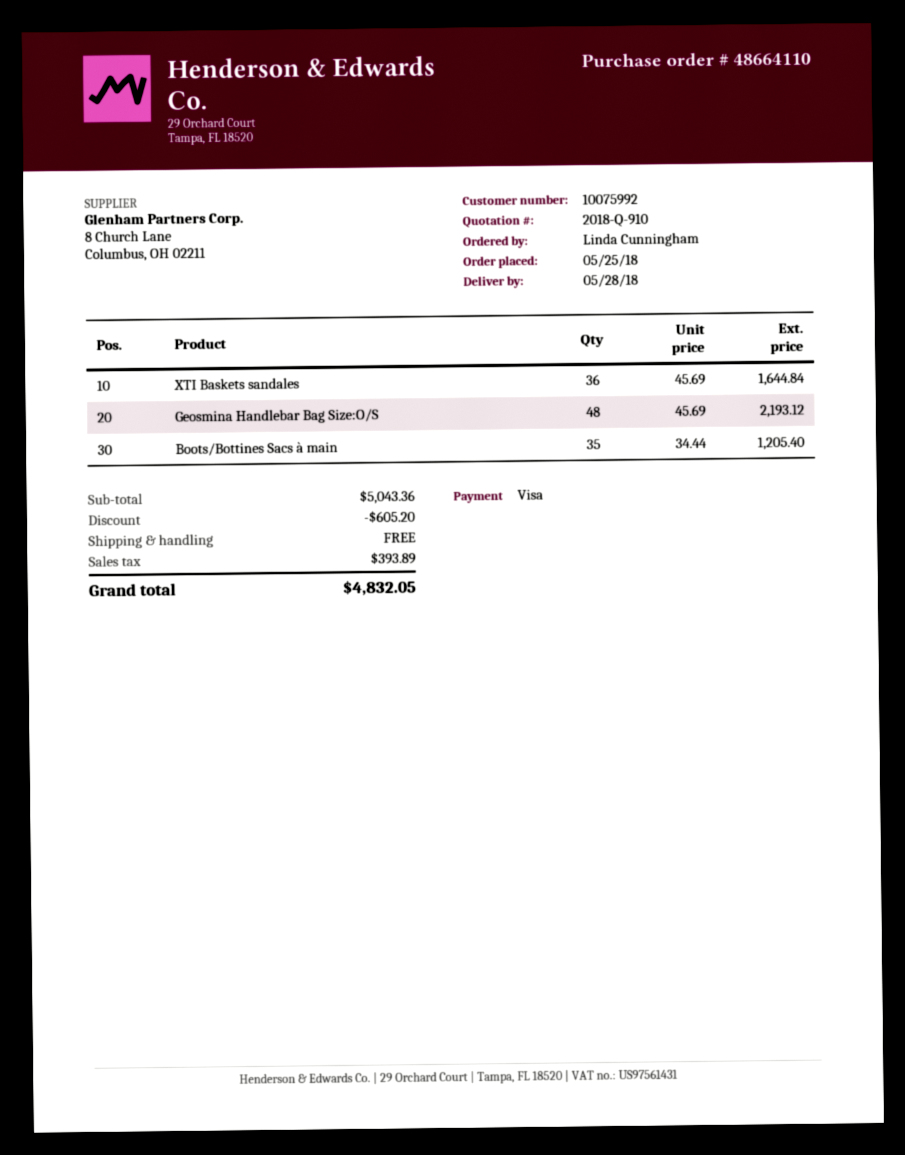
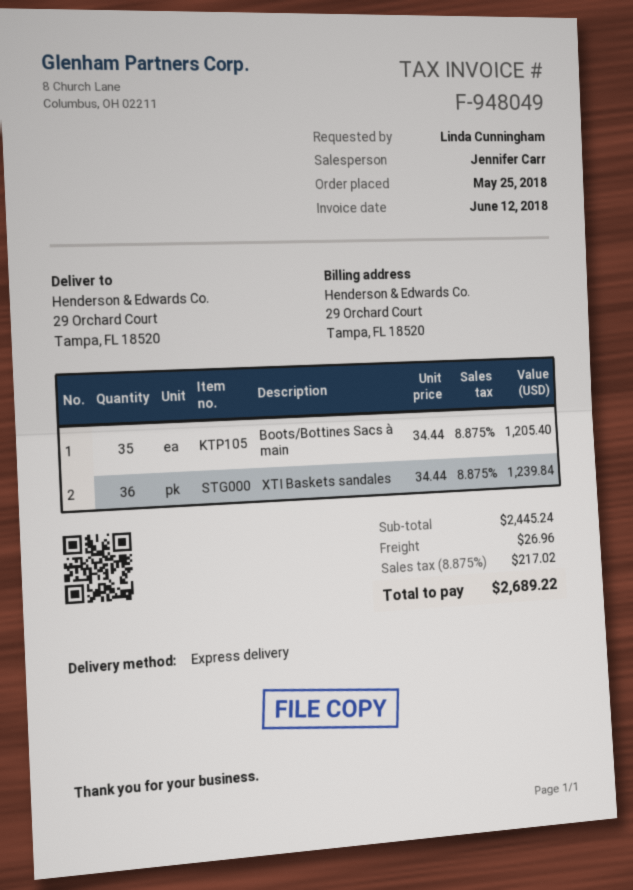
XTI Baskets sandales: 36 x 45.69 = 1644.84 -> 36 x 34.44 = 1239.84
Geosmina Handlebar Bag Size:O/S: 48 x 45.69 = 2193.12 -> none
subtotal: 5043.36 -> 2445.24
discount: 605.20 -> none
shipping: 0.00 -> 26.96
tax: 393.89 -> 217.02
total: 4832.05 -> 2689.22

